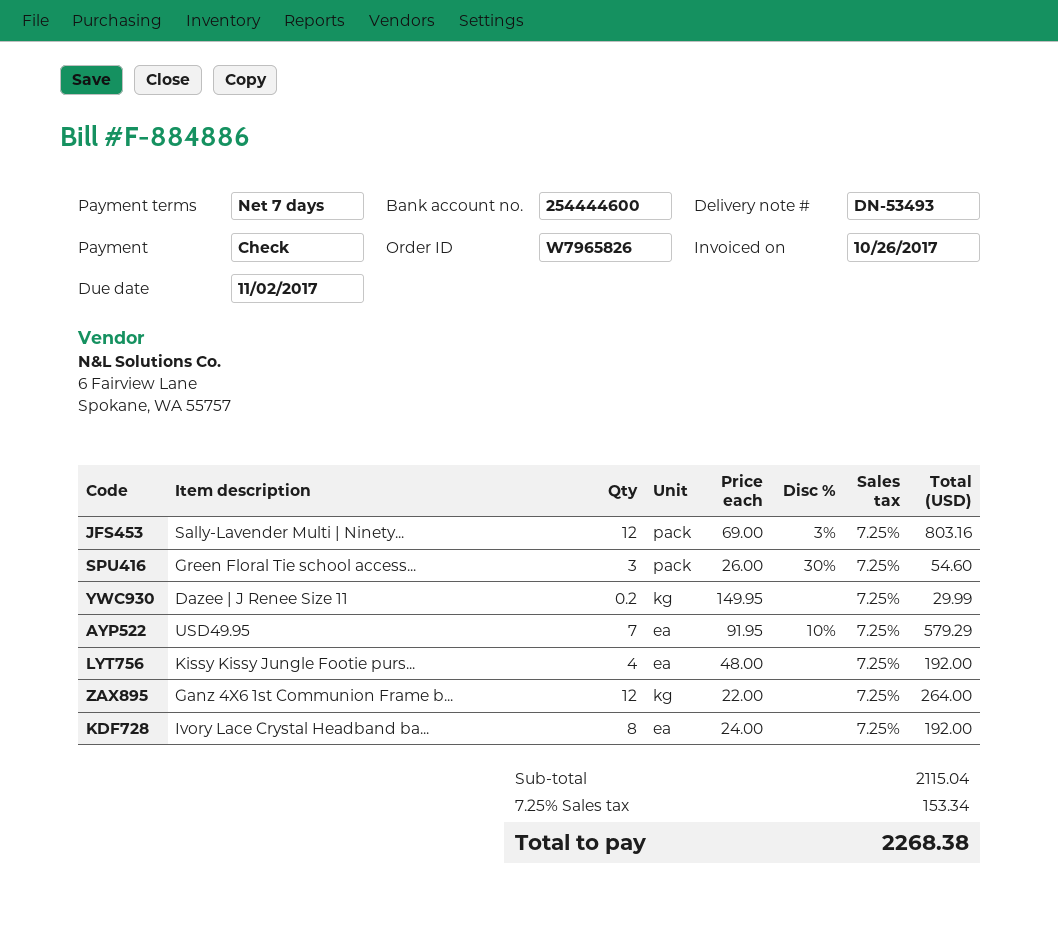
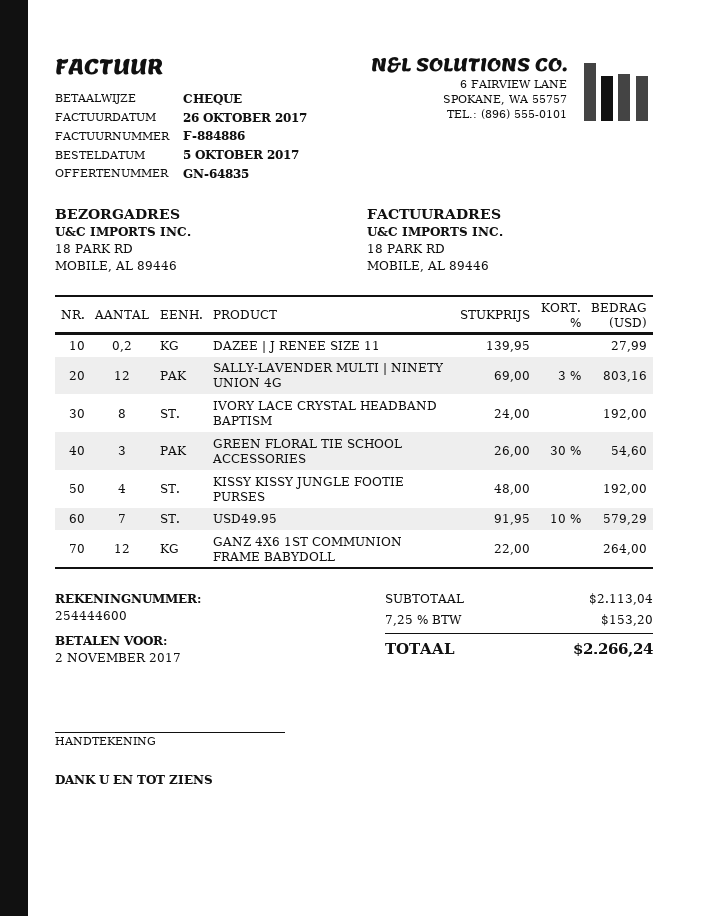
Dazee | J Renee Size 11: 0.2 x 149.95 = 29.99 -> 0.2 x 139.95 = 27.99
subtotal: 2115.04 -> 2113.04
tax: 7.25% = 153.34 -> 7.25% = 153.20
total: 2268.38 -> 2266.24

